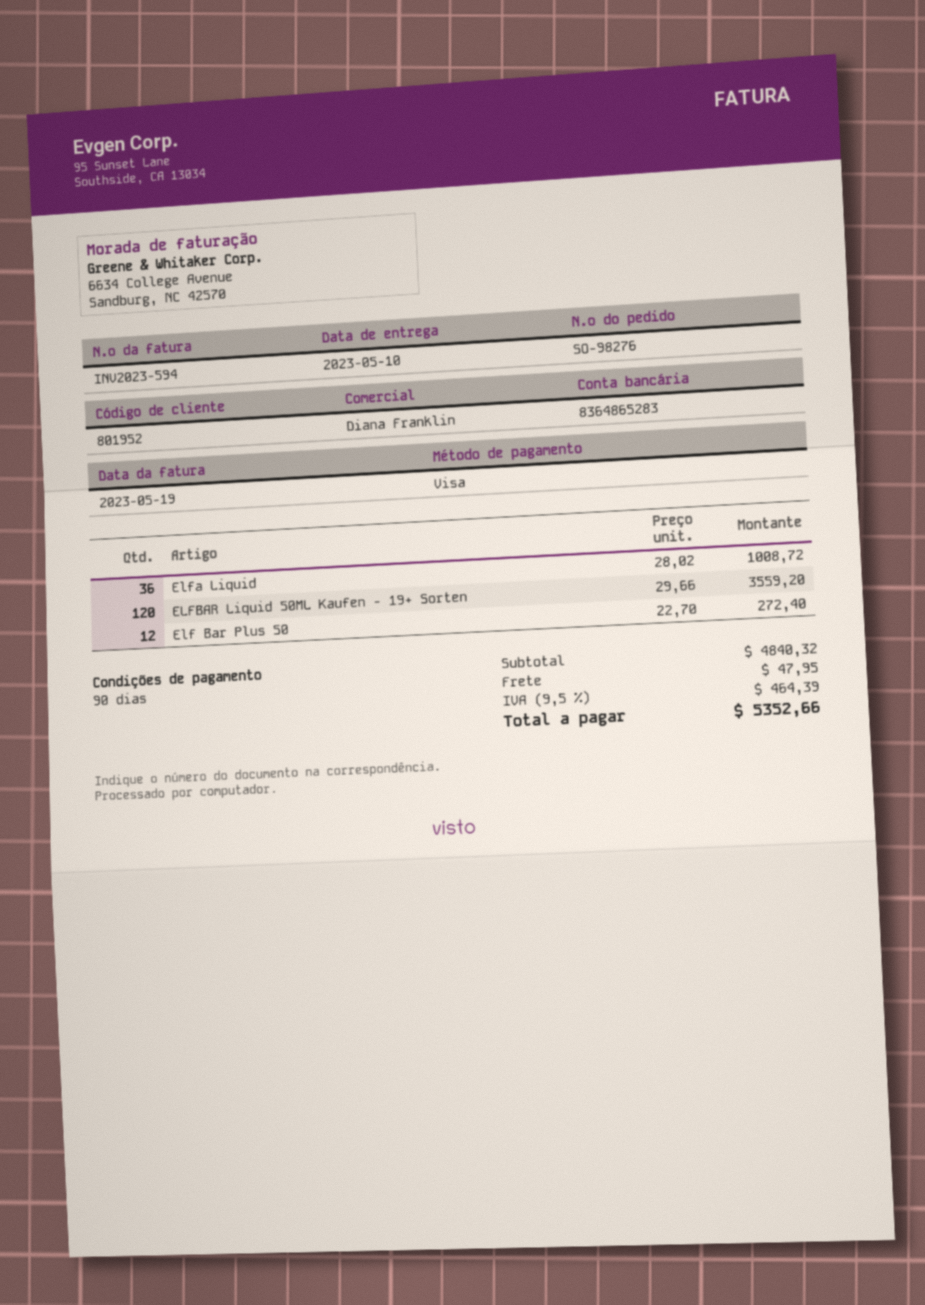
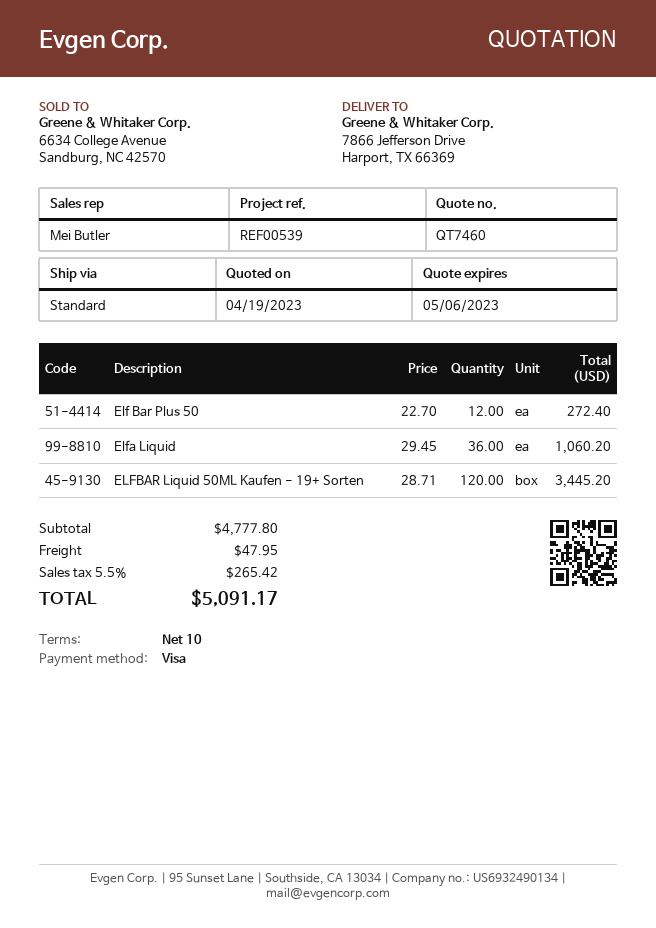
payment terms: 90 days -> 10 days
sales rep: Diana Franklin -> Mei Butler
Elfa Liquid: 36 x 28.02 = 1008.72 -> 36 x 29.45 = 1060.20
ELFBAR Liquid 50ML Kaufen - 19+ Sorten: 120 x 29.66 = 3559.20 -> 120 x 28.71 = 3445.20
subtotal: 4840.32 -> 4777.80
tax: 9.5% = 464.39 -> 5.5% = 265.42
total: 5352.66 -> 5091.17

